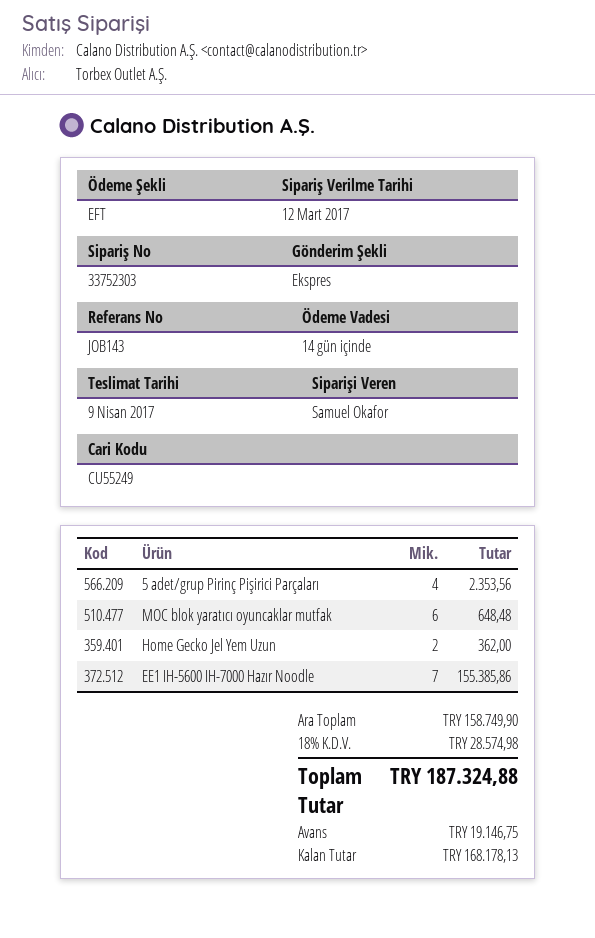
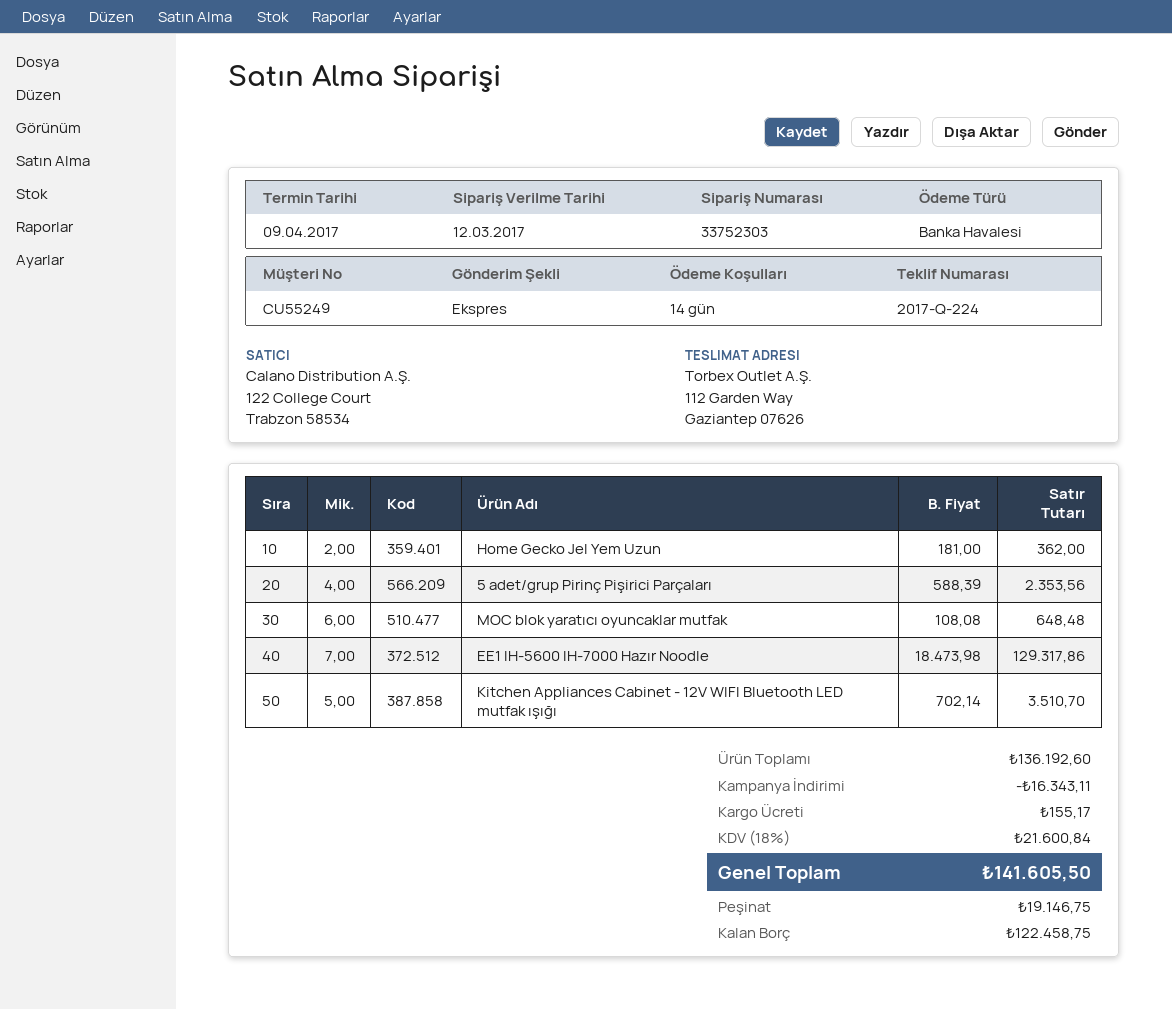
EE1 IH-5600 IH-7000 Hazır Noodle: 7 for 155385.86 -> 7 for 129317.86
Kitchen Appliances Cabinet - 12V WIFI Bluetooth LED mutfak ışığı: none -> 5 for 3510.70
subtotal: 158749.90 -> 136192.60
discount: none -> 16343.11
shipping: none -> 155.17
tax: 18% = 28574.98 -> 18% = 21600.84
total: 187324.88 -> 141605.50
balance: 168178.13 -> 122458.75

